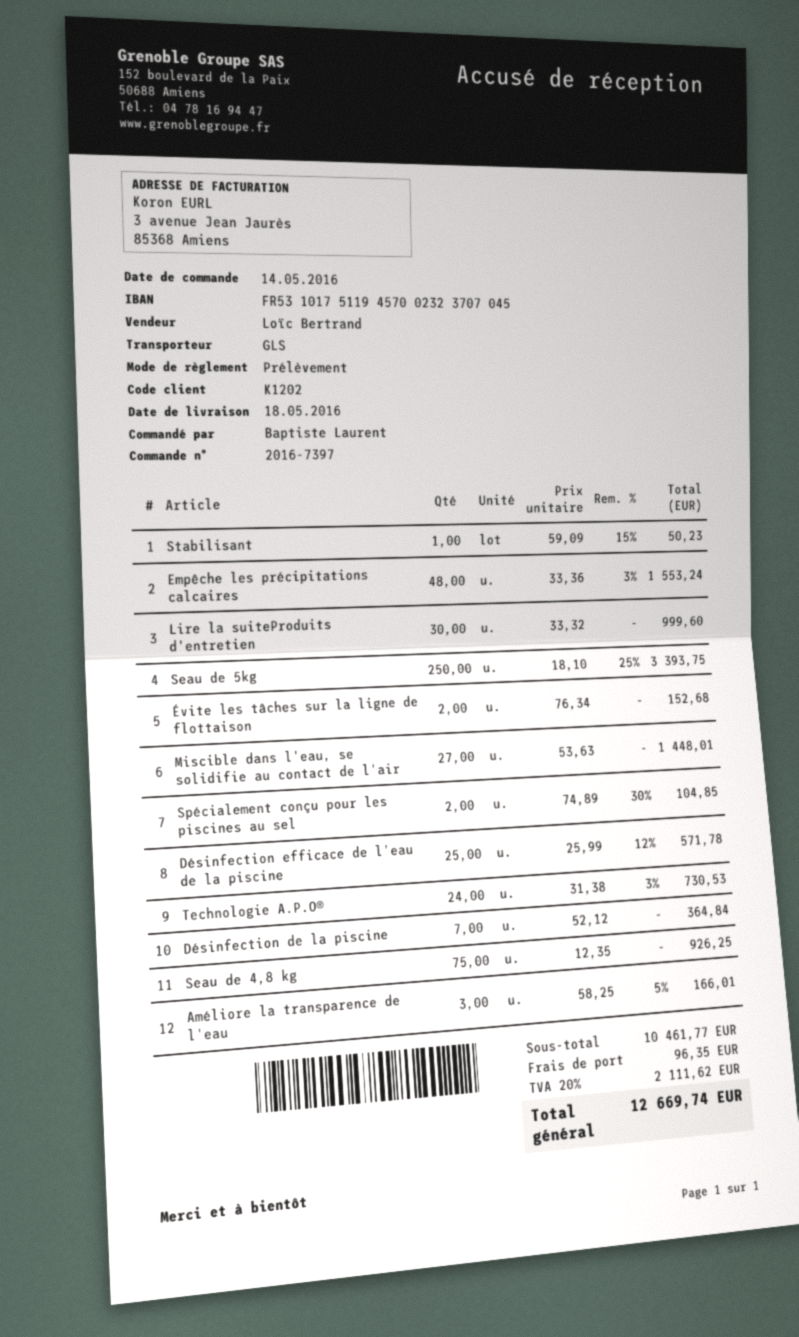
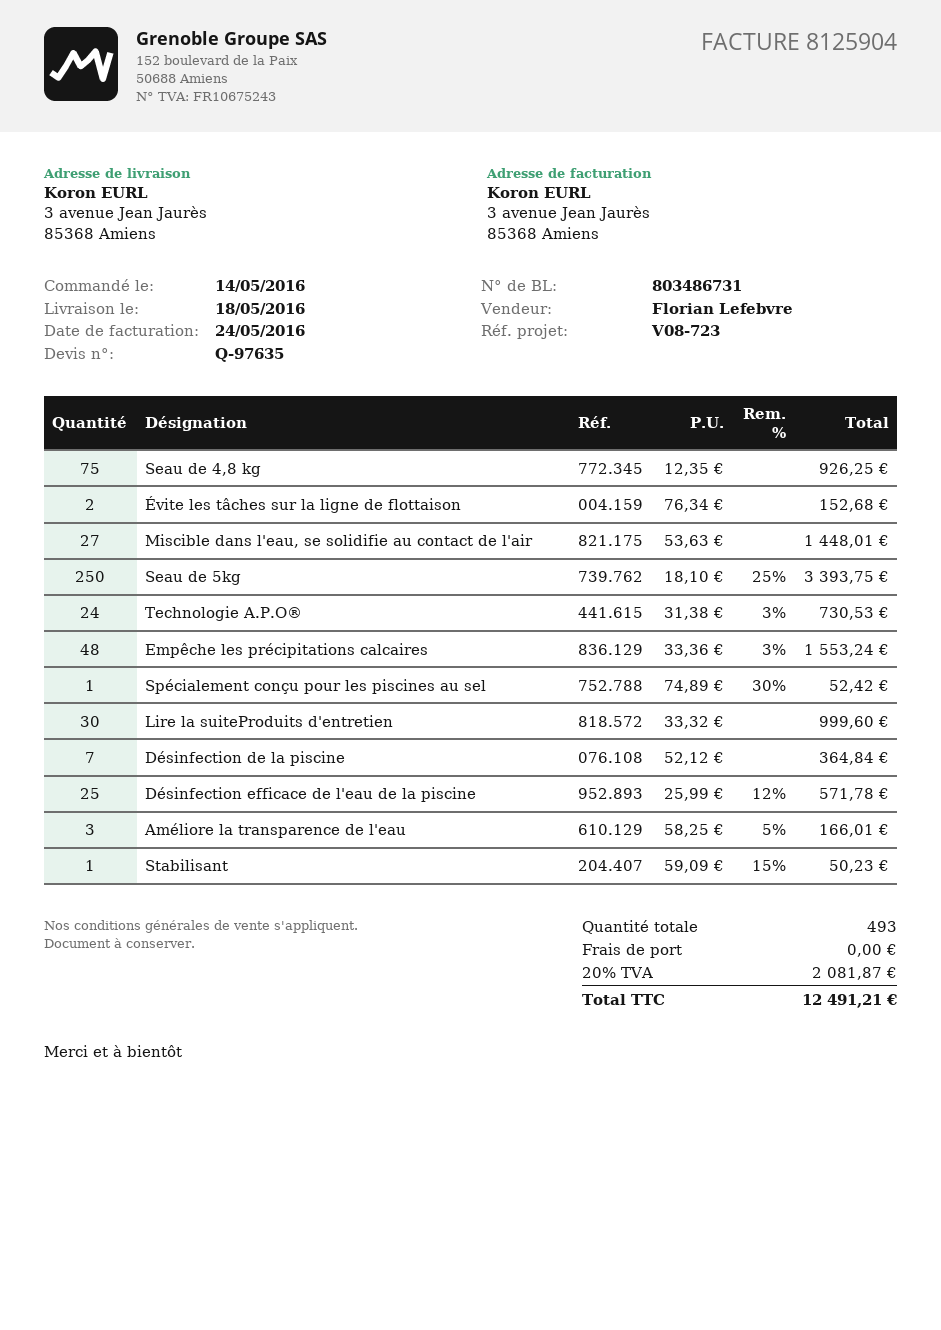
sales rep: Loïc Bertrand -> Florian Lefebvre
Spécialement conçu pour les piscines au sel: 2 x 74.89 - 30% = 104.85 -> 1 x 74.89 - 30% = 52.42
shipping: 96.35 -> 0.00
tax: 20% = 2111.62 -> 20% = 2081.87
total: 12669.74 -> 12491.21

